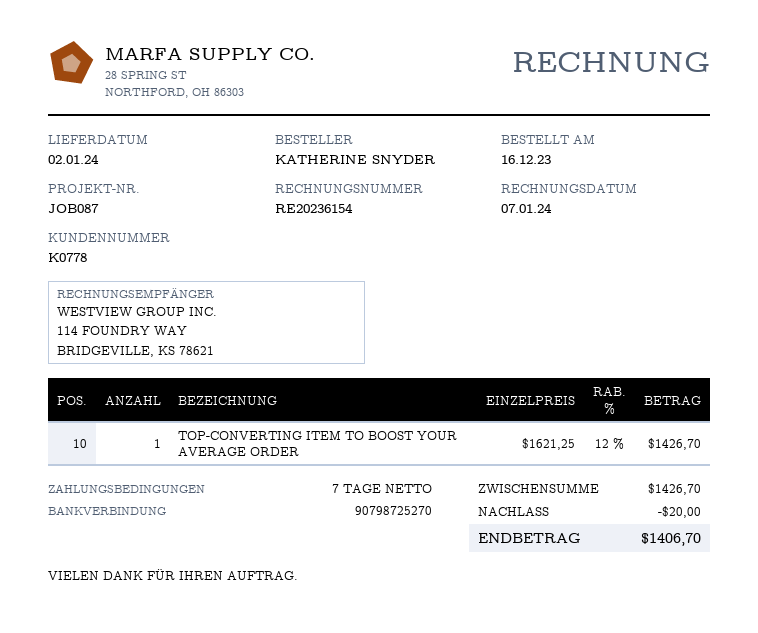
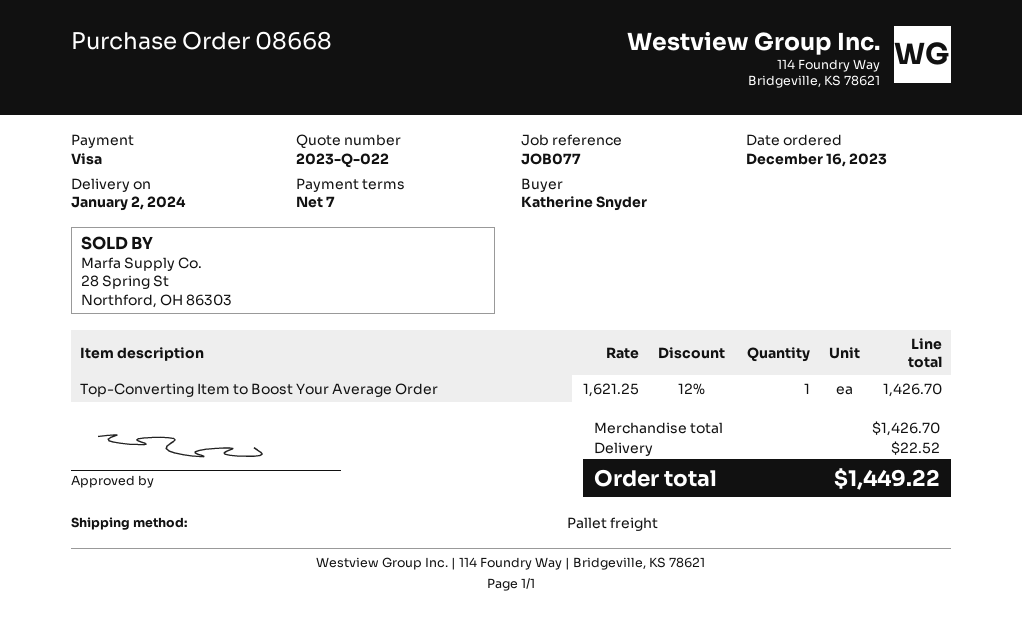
reference: JOB087 -> JOB077
discount: 20.00 -> none
shipping: none -> 22.52
total: 1406.70 -> 1449.22

